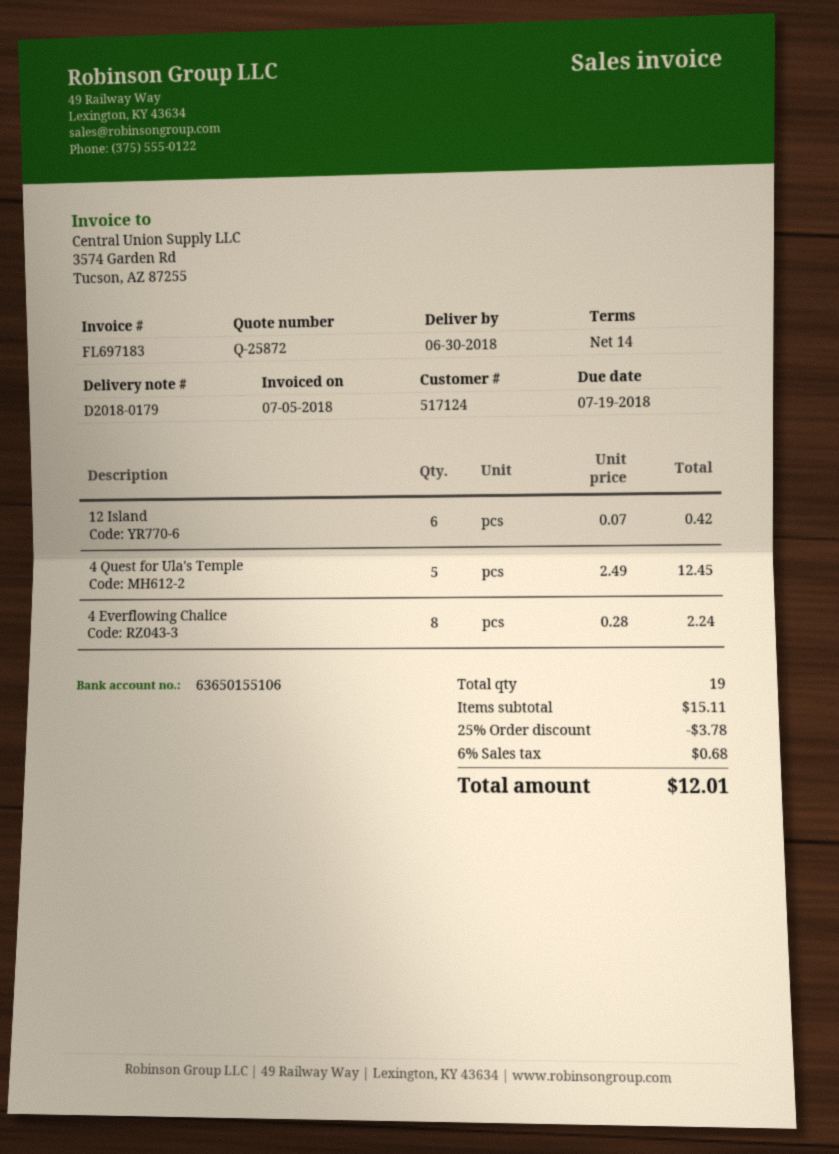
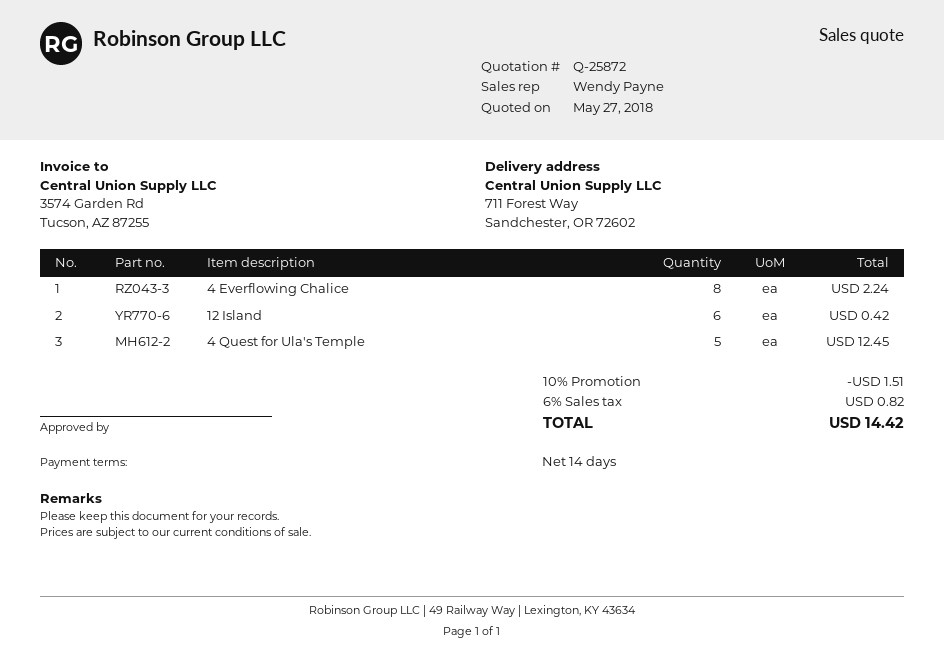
discount: 25% = 3.78 -> 10% = 1.51
tax: 6% = 0.68 -> 6% = 0.82
total: 12.01 -> 14.42

